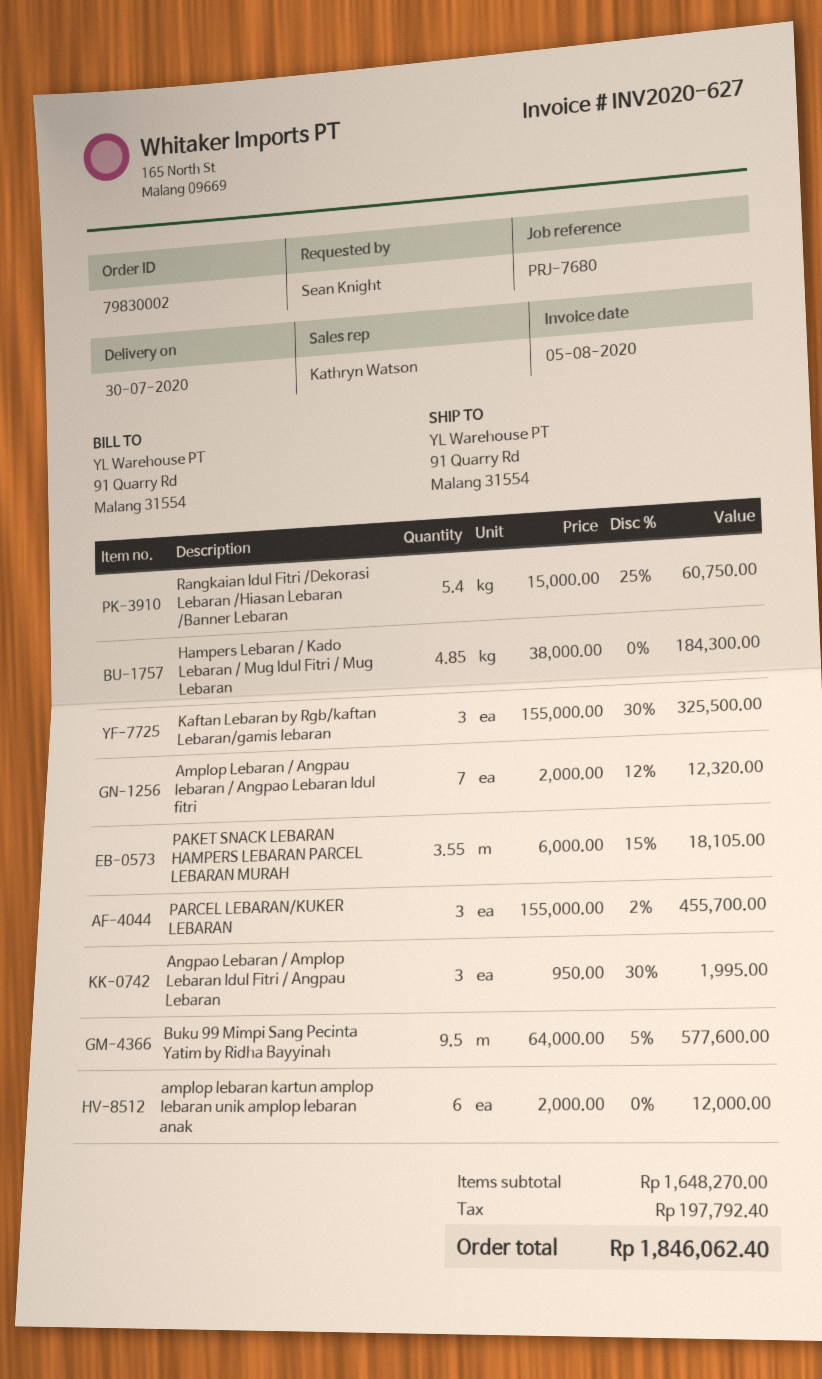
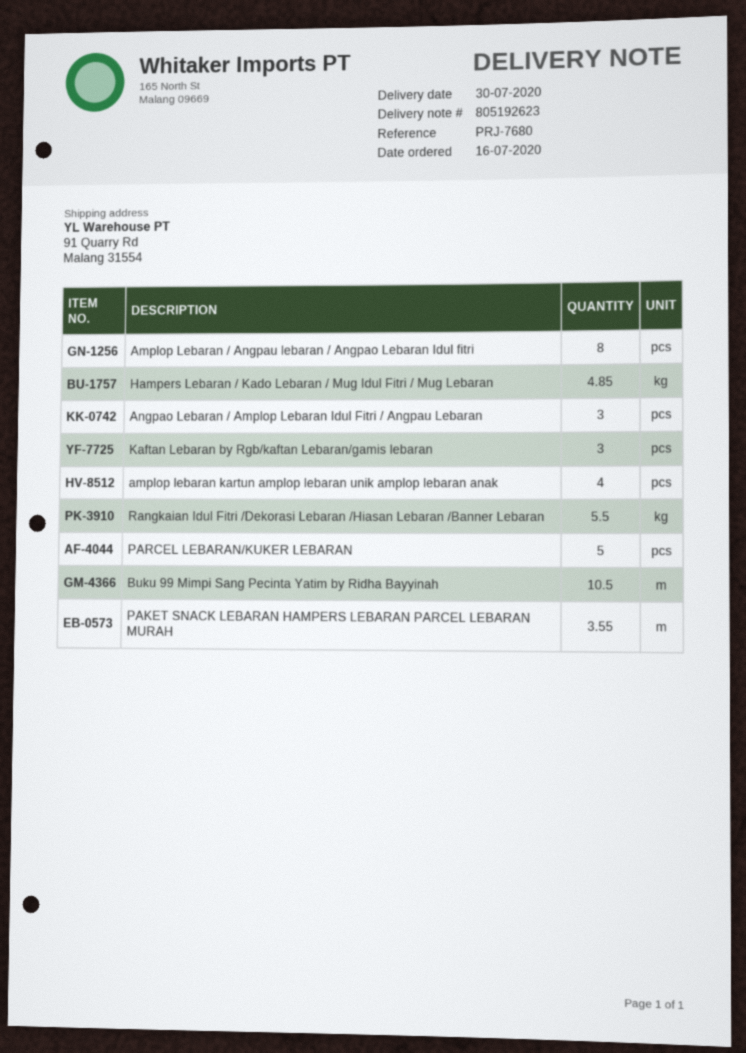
Rangkaian Idul Fitri /Dekorasi Lebaran /Hiasan Lebaran /Banner Lebaran: 5.4 -> 5.5
Amplop Lebaran / Angpau lebaran / Angpao Lebaran Idul fitri: 7 -> 8
PARCEL LEBARAN/KUKER LEBARAN: 3 -> 5
Buku 99 Mimpi Sang Pecinta Yatim by Ridha Bayyinah: 9.5 -> 10.5
amplop lebaran kartun amplop lebaran unik amplop lebaran anak: 6 -> 4

